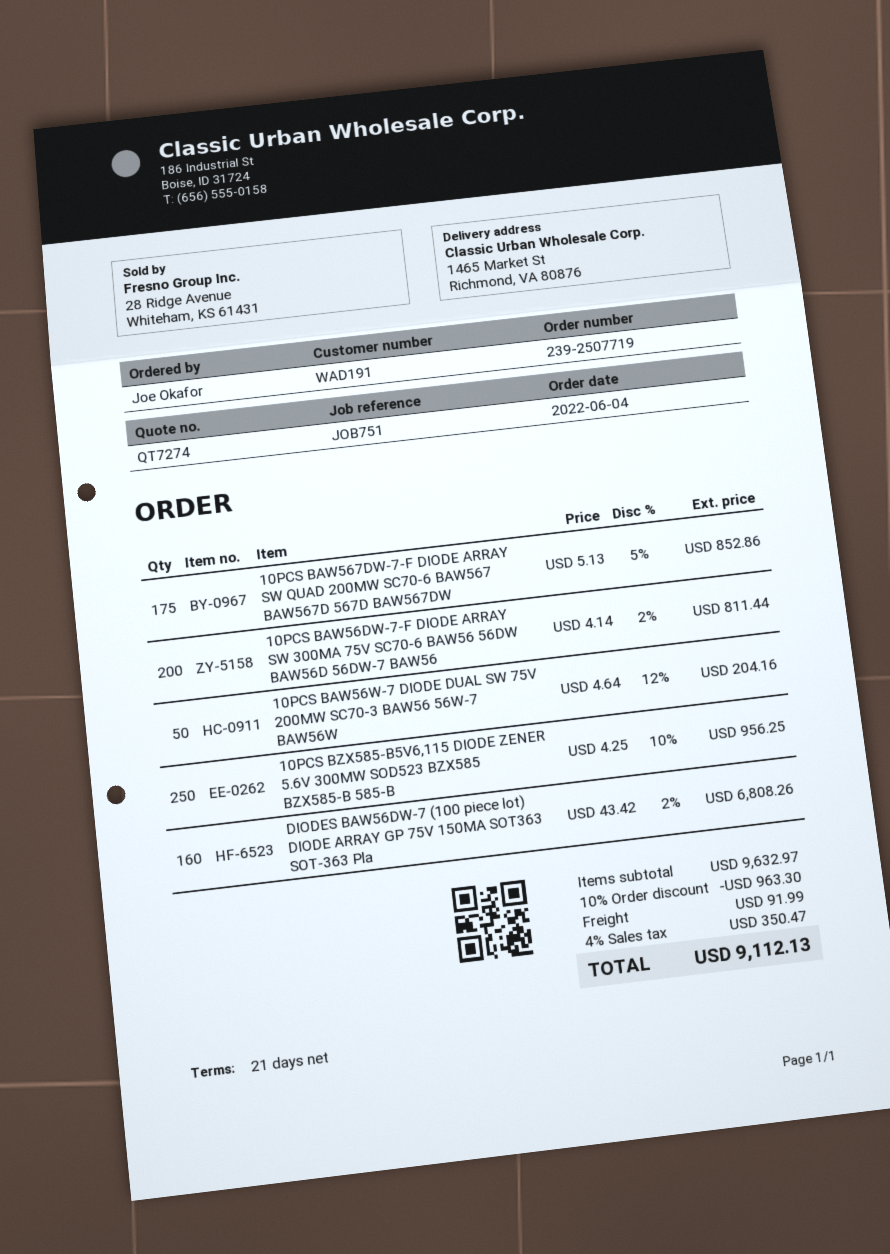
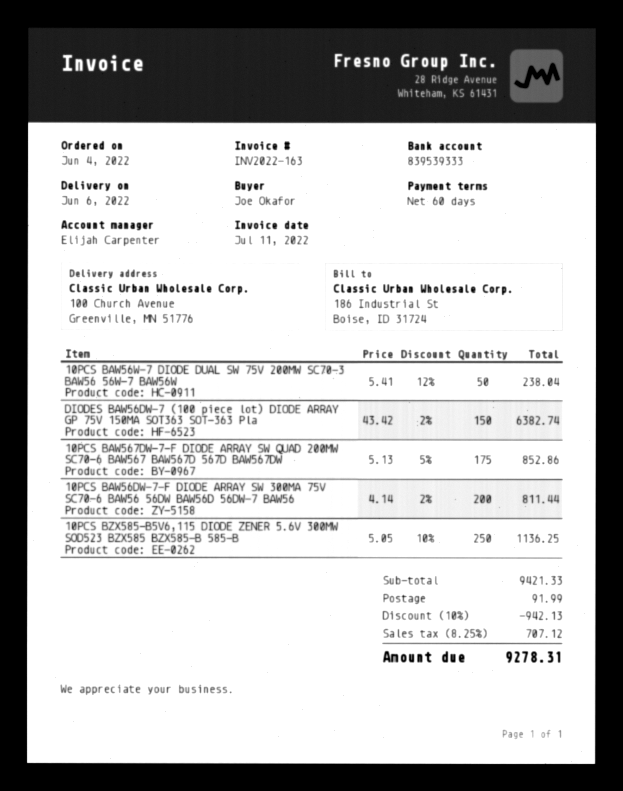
payment terms: 21 days -> 60 days
ship to: 1465 Market St, Richmond, VA 80876 -> 100 Church Avenue, Greenville, MN 51776
10PCS BAW56W-7 DIODE DUAL SW 75V 200MW SC70-3 BAW56 56W-7 BAW56W: 50 x 4.64 - 12% = 204.16 -> 50 x 5.41 - 12% = 238.04
10PCS BZX585-B5V6,115 DIODE ZENER 5.6V 300MW SOD523 BZX585 BZX585-B 585-B: 250 x 4.25 - 10% = 956.25 -> 250 x 5.05 - 10% = 1136.25
DIODES BAW56DW-7 (100 piece lot) DIODE ARRAY GP 75V 150MA SOT363 SOT-363 Pla: 160 x 43.42 - 2% = 6808.26 -> 150 x 43.42 - 2% = 6382.74
subtotal: 9632.97 -> 9421.33
discount: 10% = 963.30 -> 10% = 942.13
tax: 4% = 350.47 -> 8.25% = 707.12
total: 9112.13 -> 9278.31

